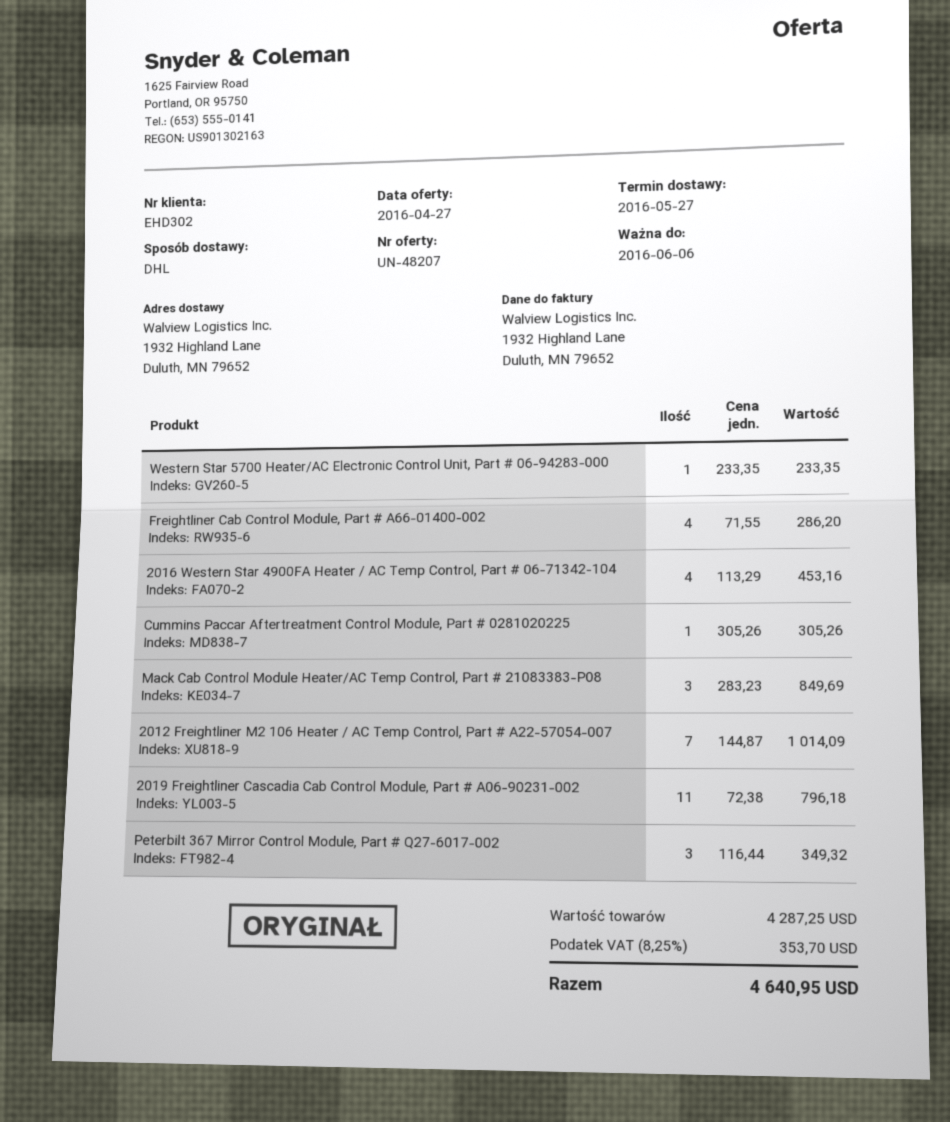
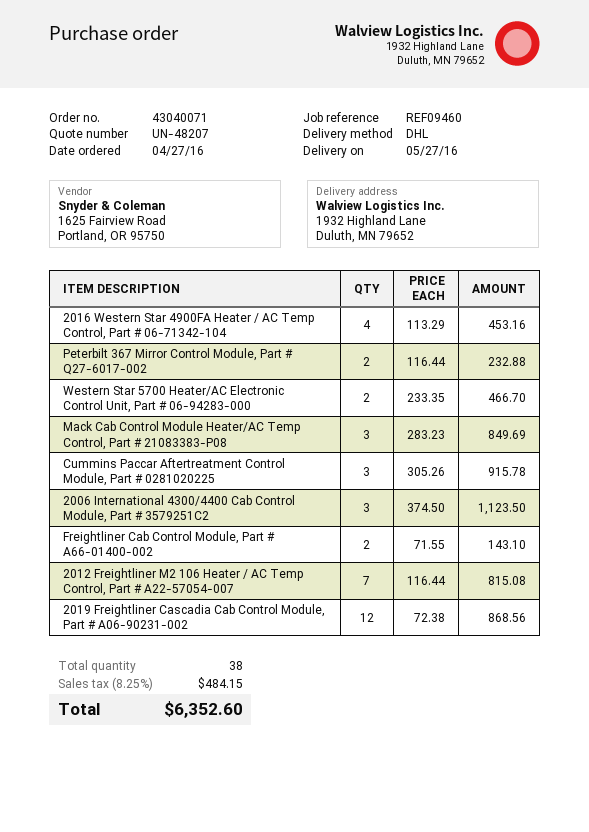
Western Star 5700 Heater/AC Electronic Control Unit, Part # 06-94283-000: 1 x 233.35 = 233.35 -> 2 x 233.35 = 466.70
Freightliner Cab Control Module, Part # A66-01400-002: 4 x 71.55 = 286.20 -> 2 x 71.55 = 143.10
Cummins Paccar Aftertreatment Control Module, Part # 0281020225: 1 x 305.26 = 305.26 -> 3 x 305.26 = 915.78
2012 Freightliner M2 106 Heater / AC Temp Control, Part # A22-57054-007: 7 x 144.87 = 1014.09 -> 7 x 116.44 = 815.08
2019 Freightliner Cascadia Cab Control Module, Part # A06-90231-002: 11 x 72.38 = 796.18 -> 12 x 72.38 = 868.56
Peterbilt 367 Mirror Control Module, Part # Q27-6017-002: 3 x 116.44 = 349.32 -> 2 x 116.44 = 232.88
2006 International 4300/4400 Cab Control Module, Part # 3579251C2: none -> 3 x 374.50 = 1123.50
tax: 8.25% = 353.70 -> 8.25% = 484.15
total: 4640.95 -> 6352.60

